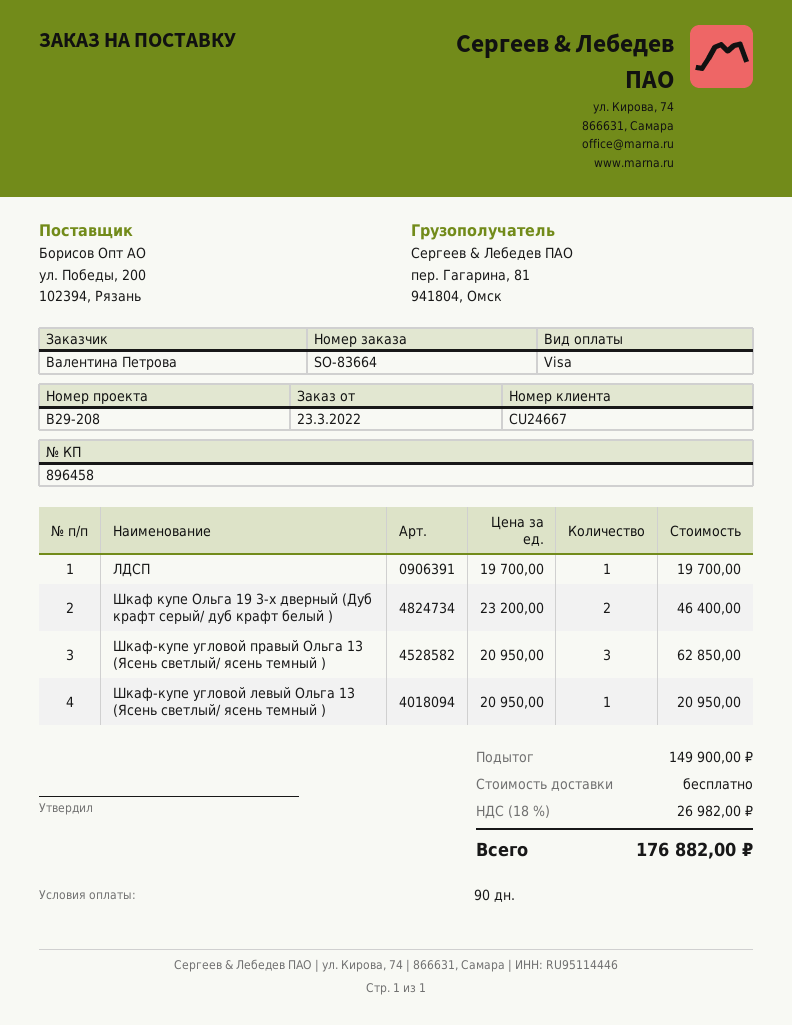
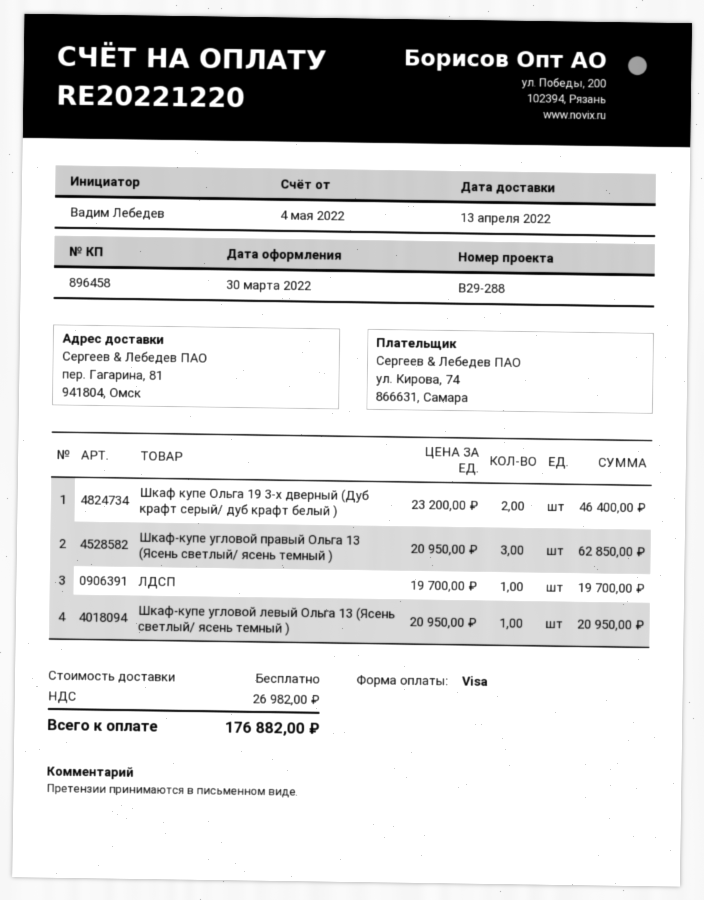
order date: 2022-03-23 -> 2022-03-30
reference: B29-208 -> B29-288
ordered by: Валентина Петрова -> Вадим Лебедев

